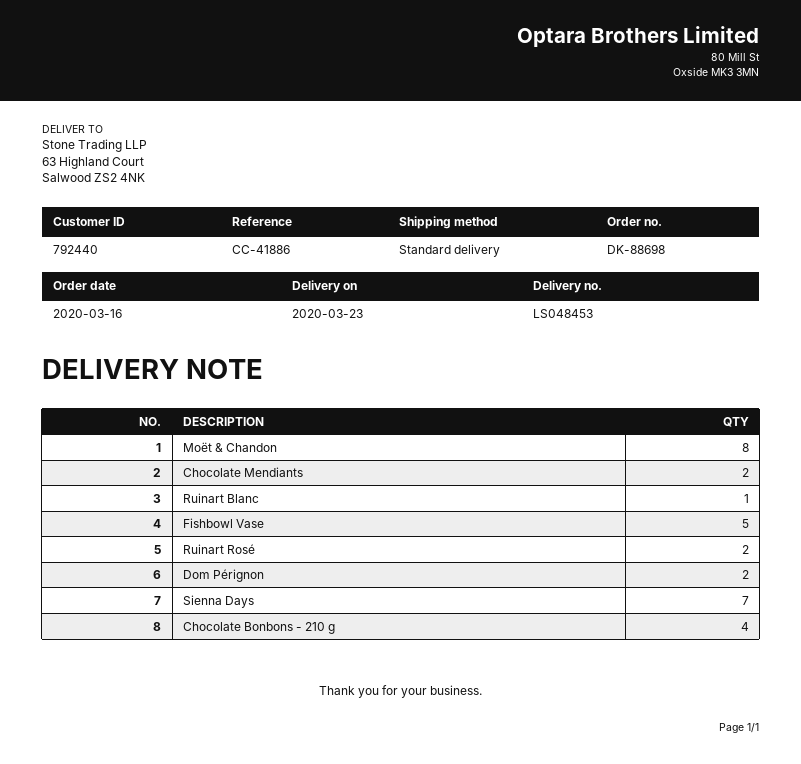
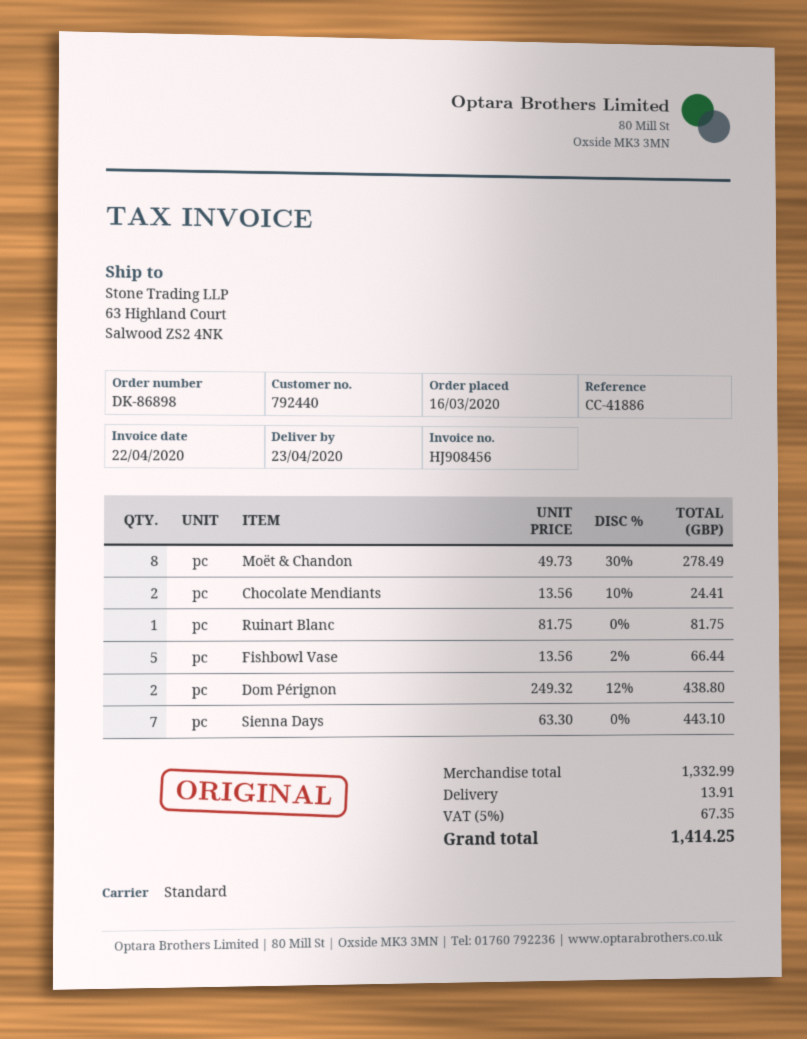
order number: DK-88698 -> DK-86898
delivery date: 2020-03-23 -> 2020-04-23
Ruinart Rosé: 2 -> none
Chocolate Bonbons - 210 g: 4 -> none

